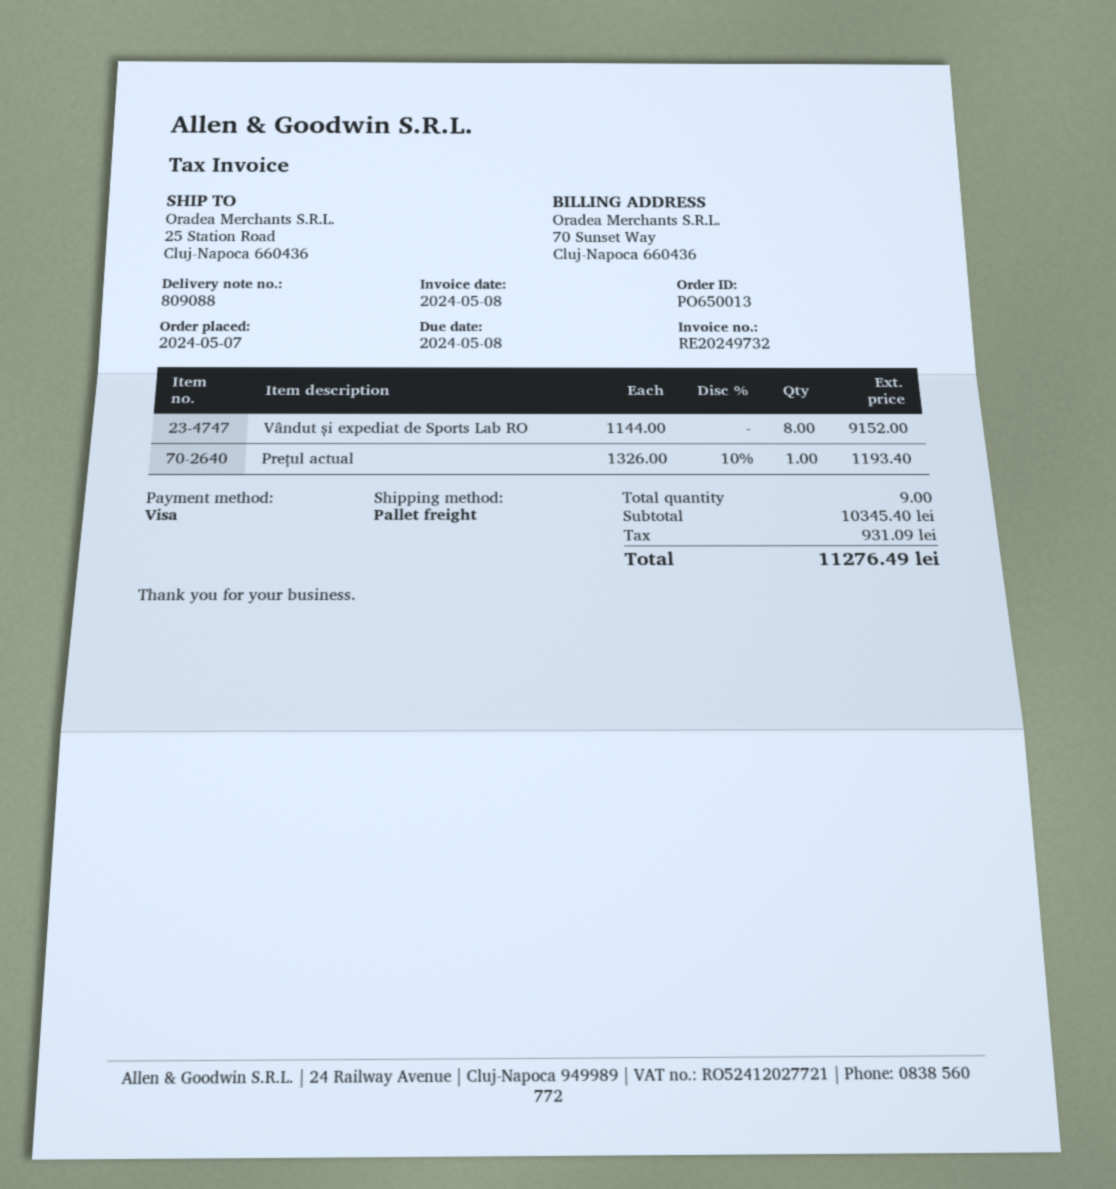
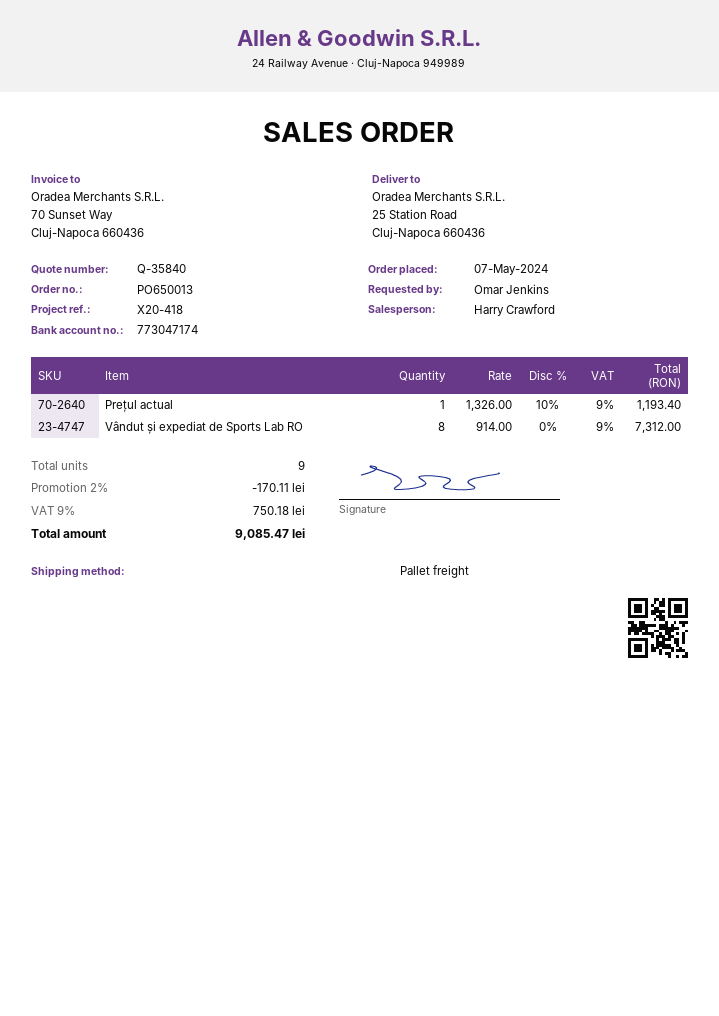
Vândut și expediat de Sports Lab RO: 8 x 1144.00 = 9152.00 -> 8 x 914.00 = 7312.00
discount: none -> 2% = 170.11
tax: 931.09 -> 750.18
total: 11276.49 -> 9085.47

